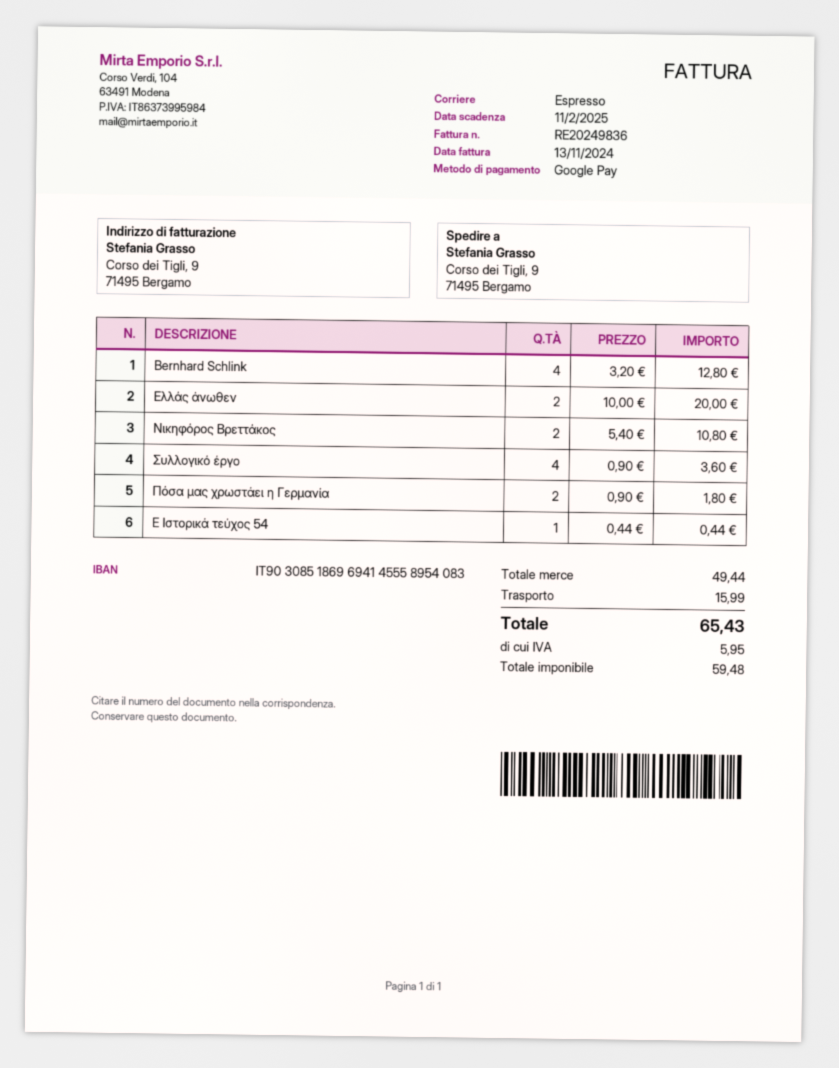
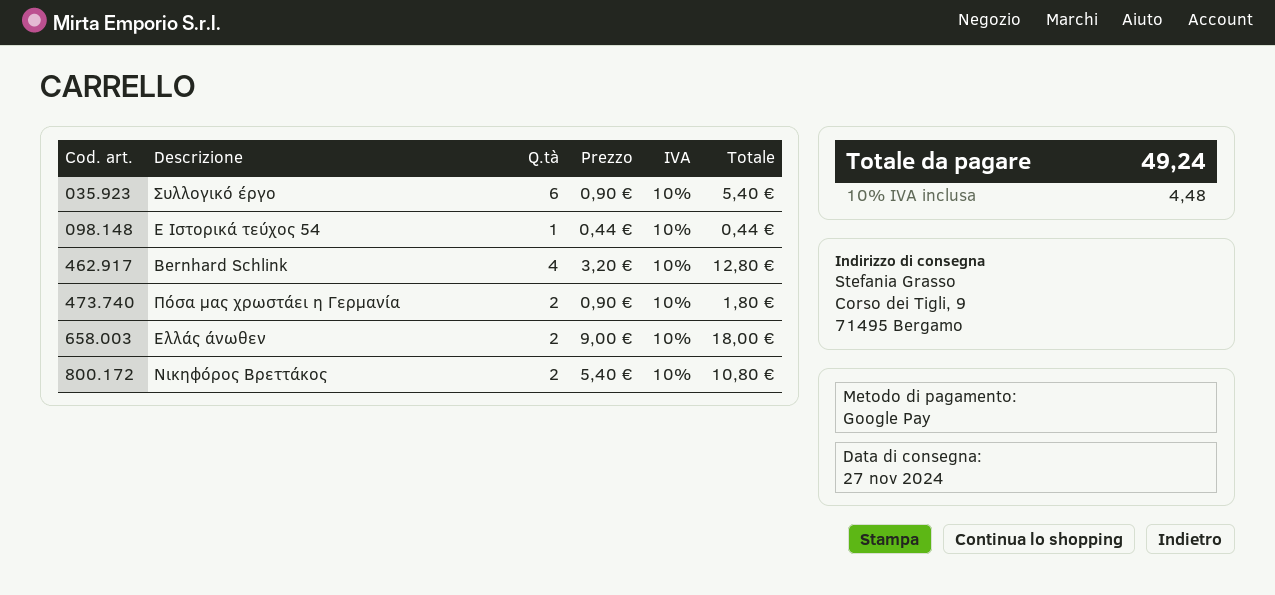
Ελλάς άνωθεν: 2 x 10.00 = 20.00 -> 2 x 9.00 = 18.00
Συλλογικό έργο: 4 x 0.90 = 3.60 -> 6 x 0.90 = 5.40
shipping: 15.99 -> none
tax: 5.95 -> 4.48
total: 65.43 -> 49.24

